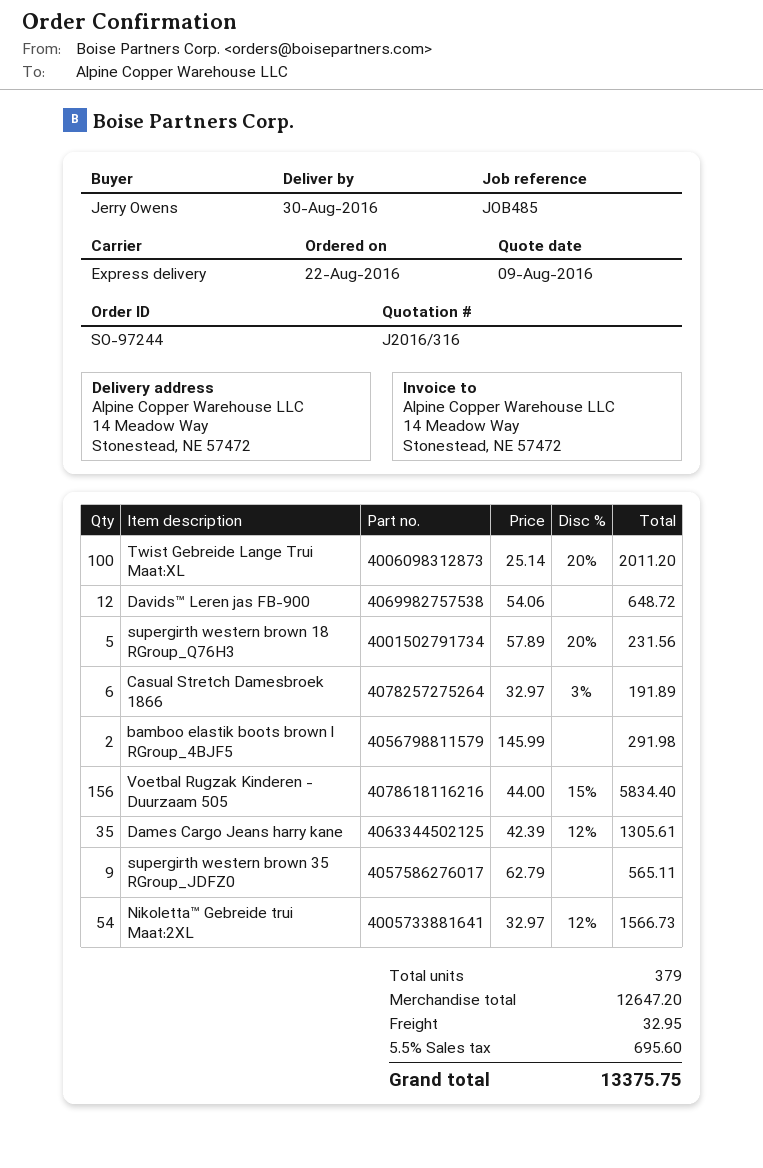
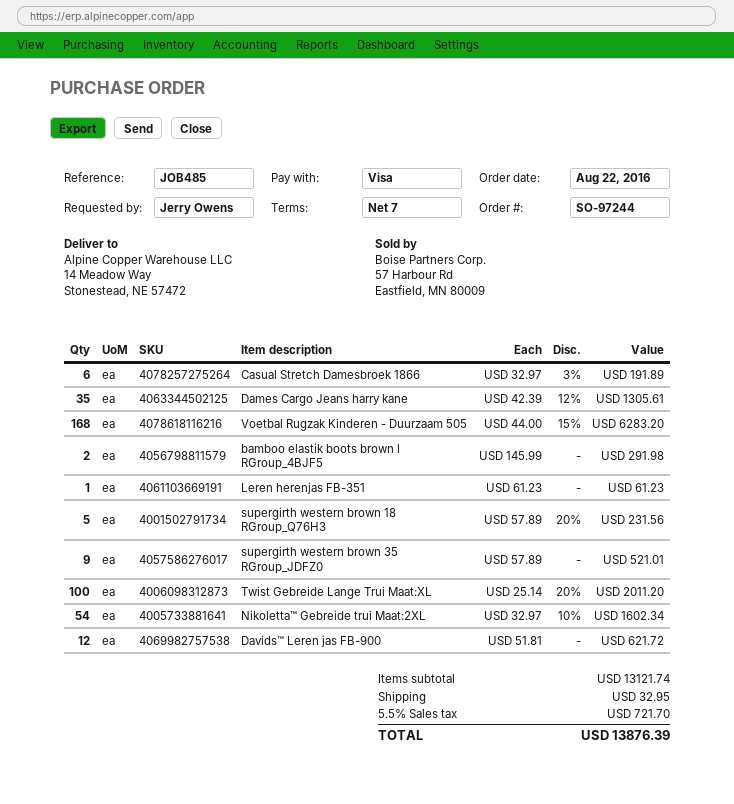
Davids™ Leren jas FB-900: 12 x 54.06 = 648.72 -> 12 x 51.81 = 621.72
Voetbal Rugzak Kinderen - Duurzaam 505: 156 x 44.00 - 15% = 5834.40 -> 168 x 44.00 - 15% = 6283.20
supergirth western brown 35 RGroup_JDFZ0: 9 x 62.79 = 565.11 -> 9 x 57.89 = 521.01
Nikoletta™ Gebreide trui Maat:2XL: 54 x 32.97 - 12% = 1566.73 -> 54 x 32.97 - 10% = 1602.34
Leren herenjas FB-351: none -> 1 x 61.23 = 61.23
subtotal: 12647.20 -> 13121.74
tax: 5.5% = 695.60 -> 5.5% = 721.70
total: 13375.75 -> 13876.39

